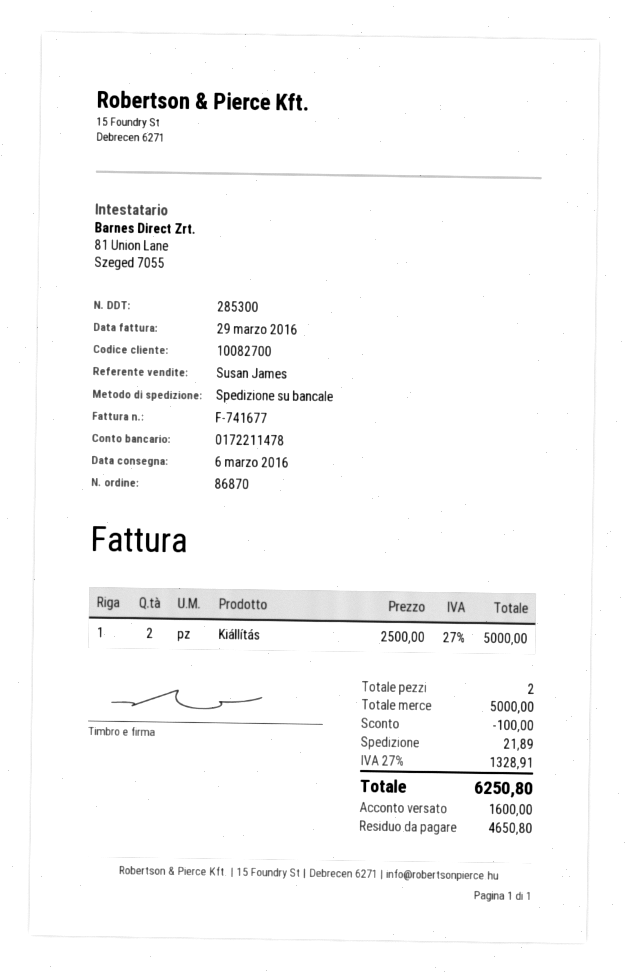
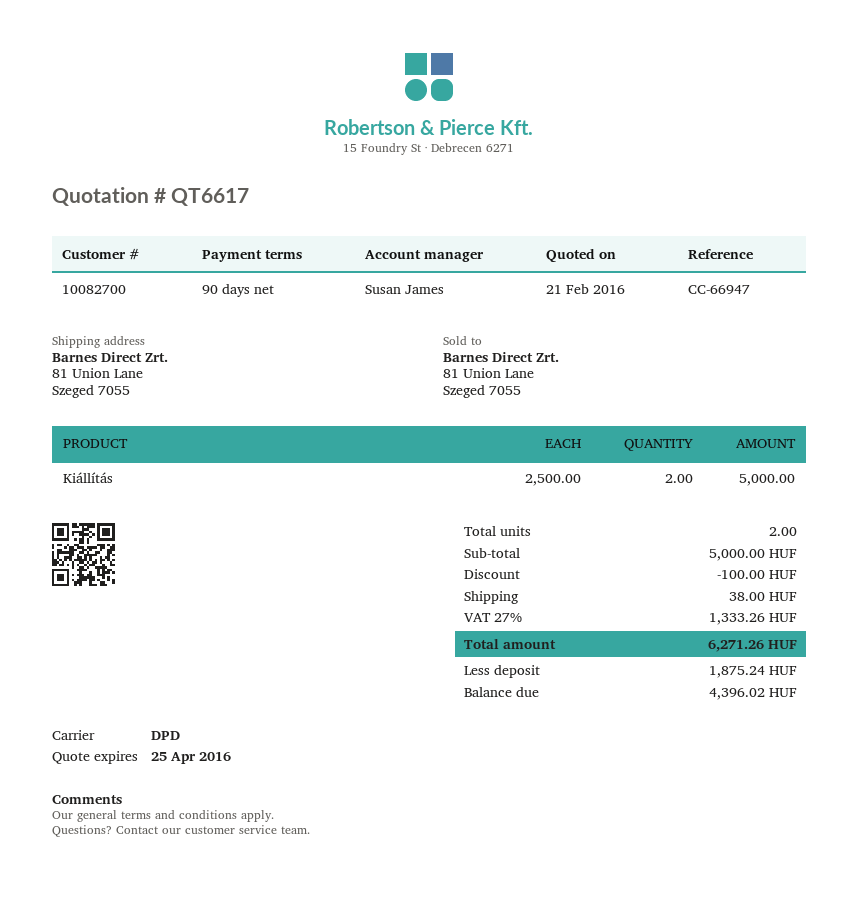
shipping method: pallet freight -> DPD
shipping: 21.89 -> 38.00
tax: 27% = 1328.91 -> 27% = 1333.26
total: 6250.80 -> 6271.26
deposit: 1600.00 -> 1875.24
balance: 4650.80 -> 4396.02

